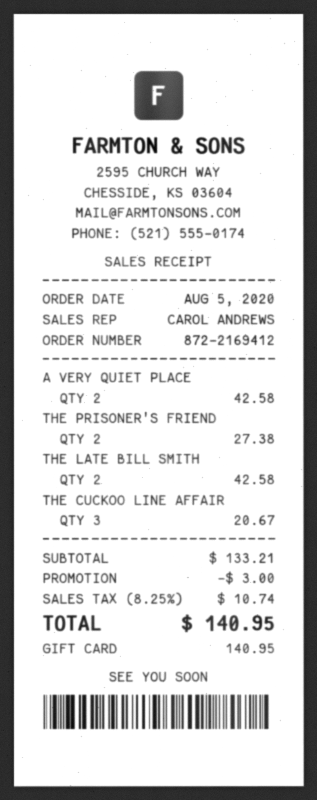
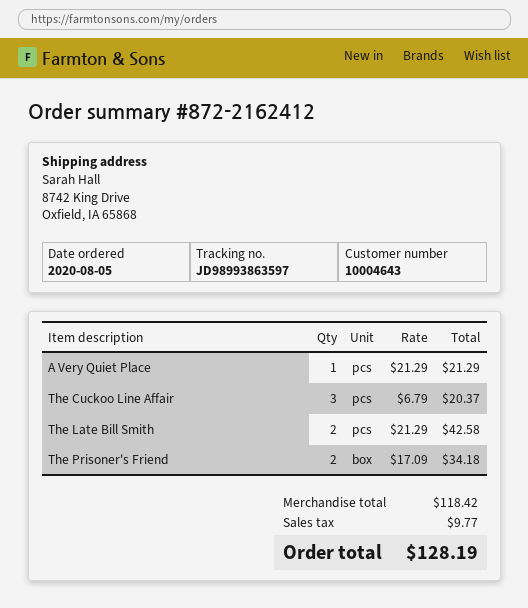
order number: 872-2169412 -> 872-2162412
A VERY QUIET PLACE: 2 for 42.58 -> 1 for 21.29
THE PRISONER'S FRIEND: 2 for 27.38 -> 2 for 34.18
THE CUCKOO LINE AFFAIR: 3 for 20.67 -> 3 for 20.37
subtotal: 133.21 -> 118.42
discount: 3.00 -> none
tax: 10.74 -> 9.77
total: 140.95 -> 128.19

